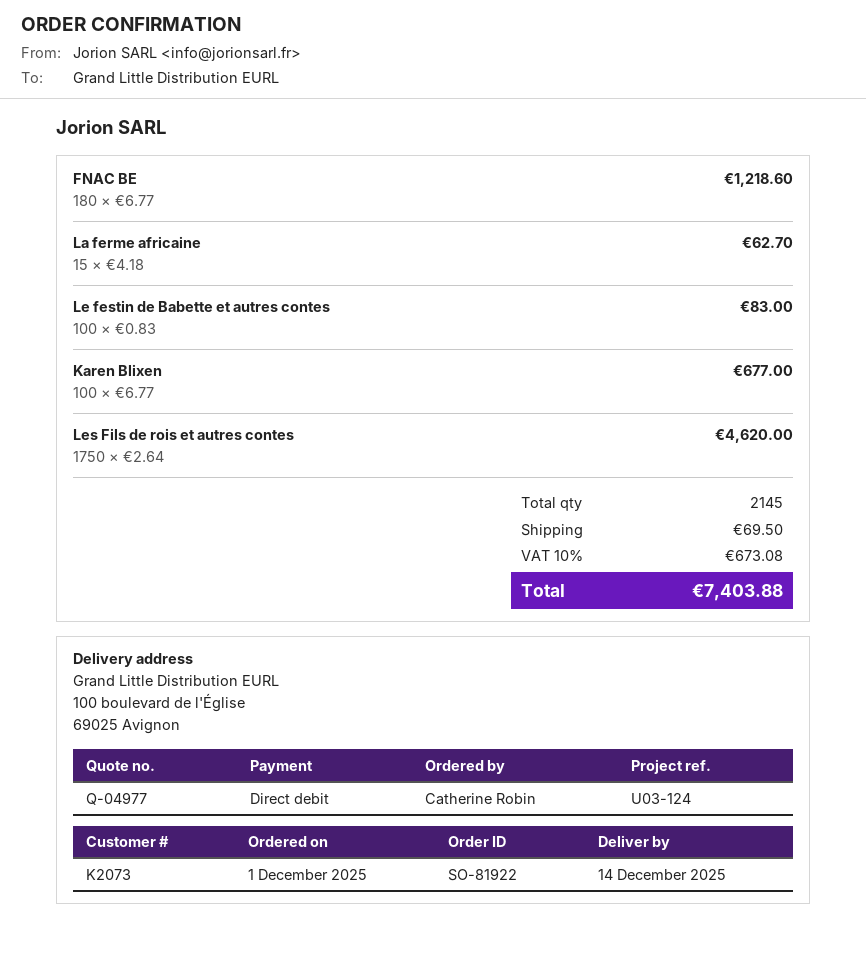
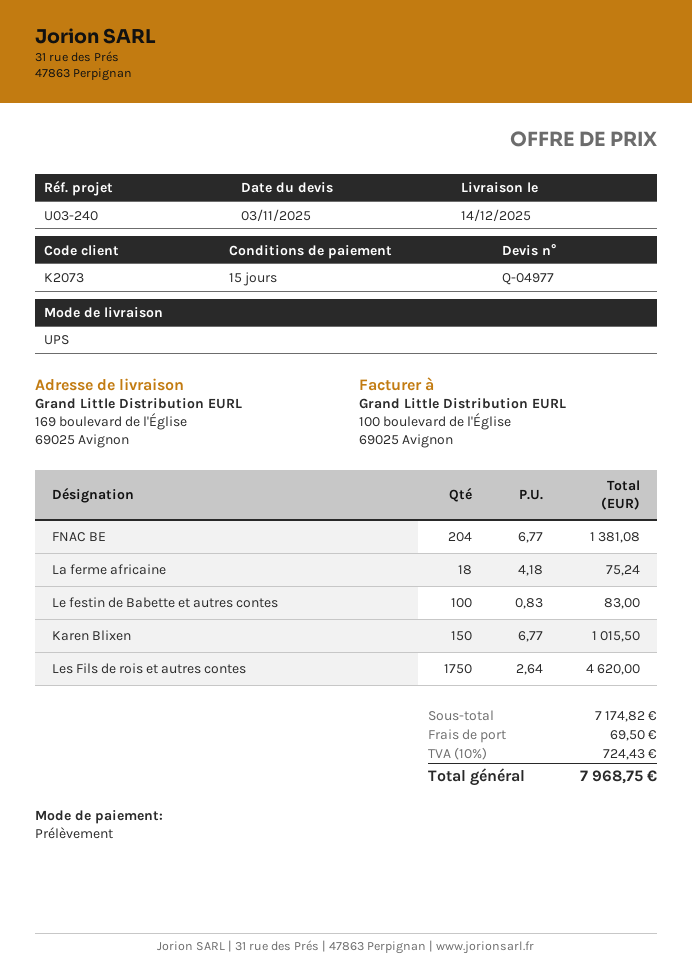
reference: U03-124 -> U03-240
ship to: 100 boulevard de l'Église, 69025 Avignon -> 169 boulevard de l'Église, 69025 Avignon
FNAC BE: 180 x 6.77 = 1218.60 -> 204 x 6.77 = 1381.08
La ferme africaine: 15 x 4.18 = 62.70 -> 18 x 4.18 = 75.24
Karen Blixen: 100 x 6.77 = 677.00 -> 150 x 6.77 = 1015.50
tax: 10% = 673.08 -> 10% = 724.43
total: 7403.88 -> 7968.75

